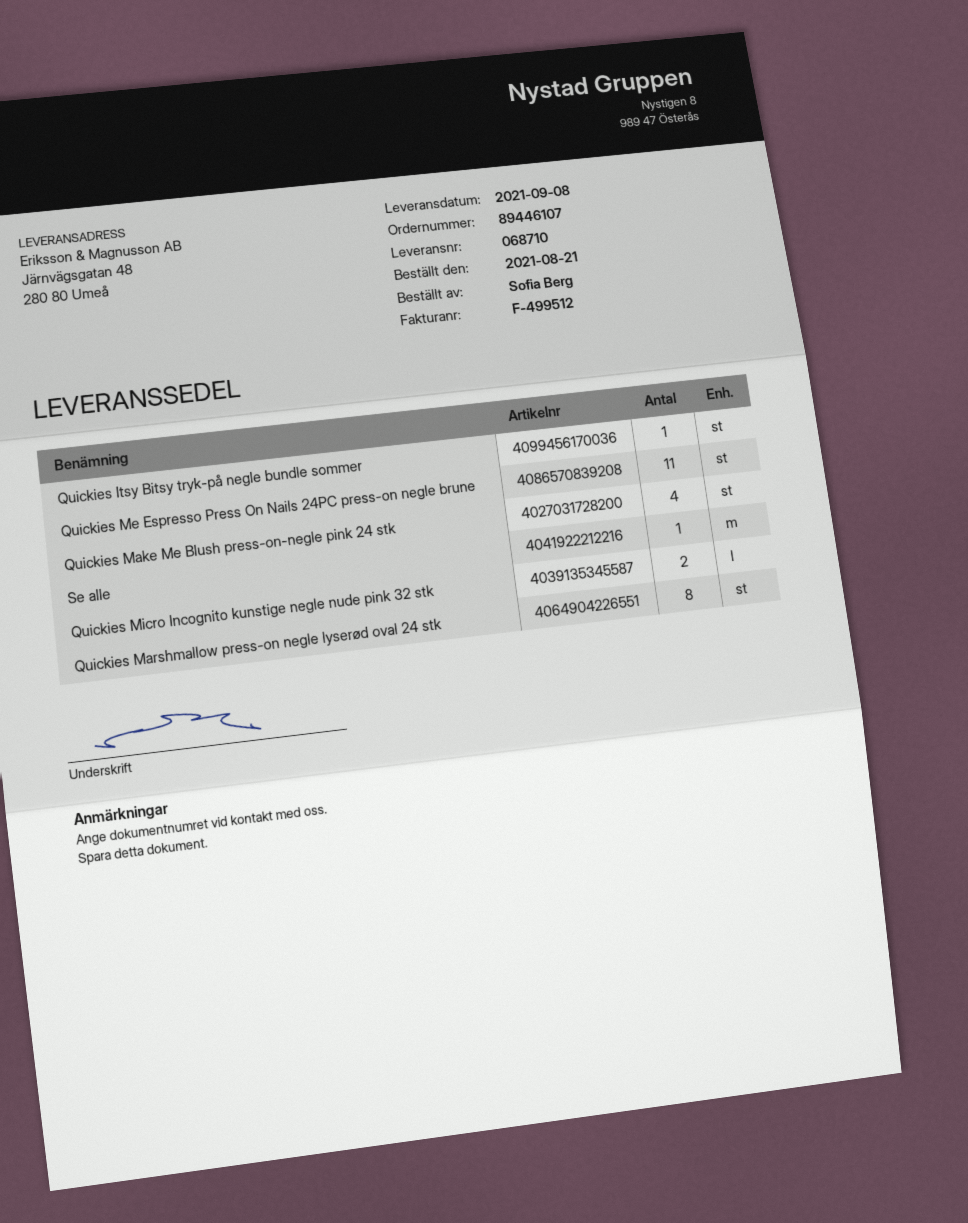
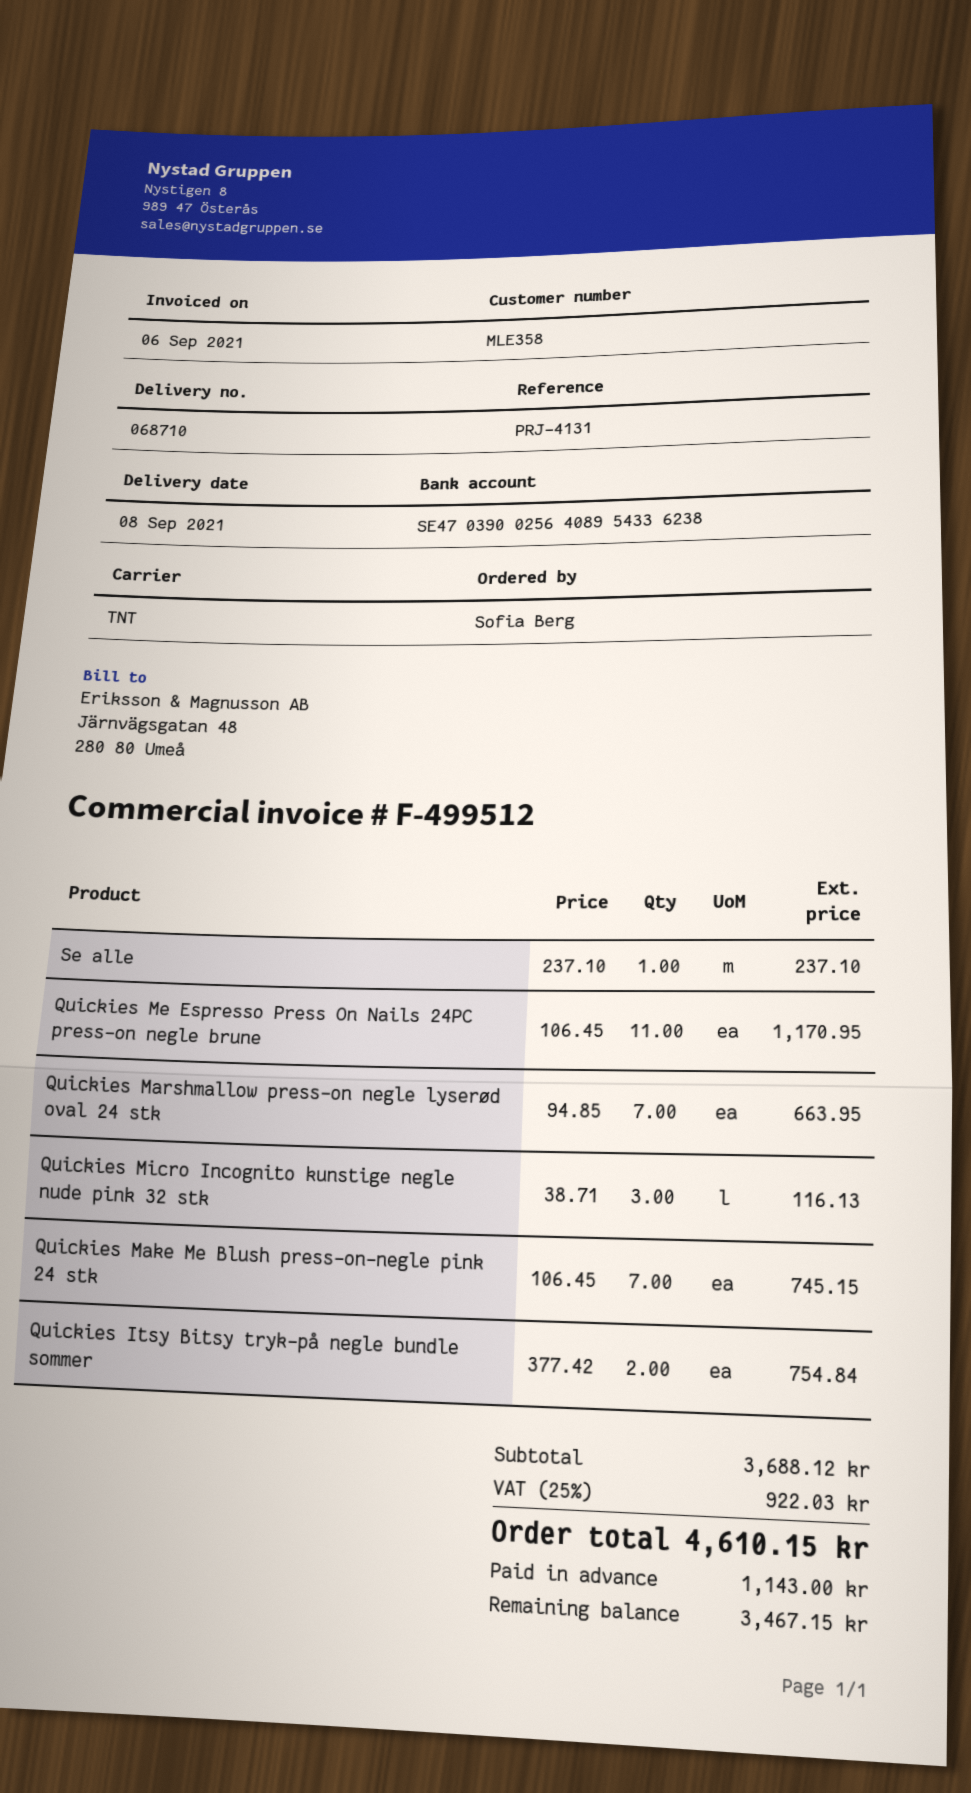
Quickies Itsy Bitsy tryk-på negle bundle sommer: 1 -> 2
Quickies Make Me Blush press-on-negle pink 24 stk: 4 -> 7
Quickies Micro Incognito kunstige negle nude pink 32 stk: 2 -> 3
Quickies Marshmallow press-on negle lyserød oval 24 stk: 8 -> 7

